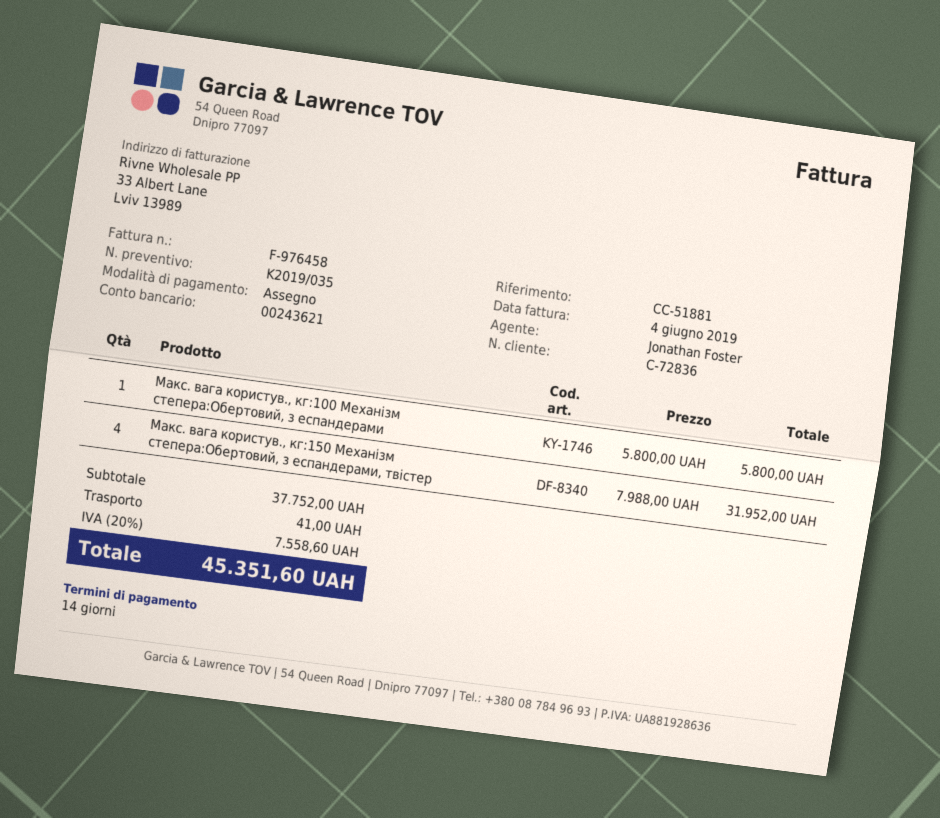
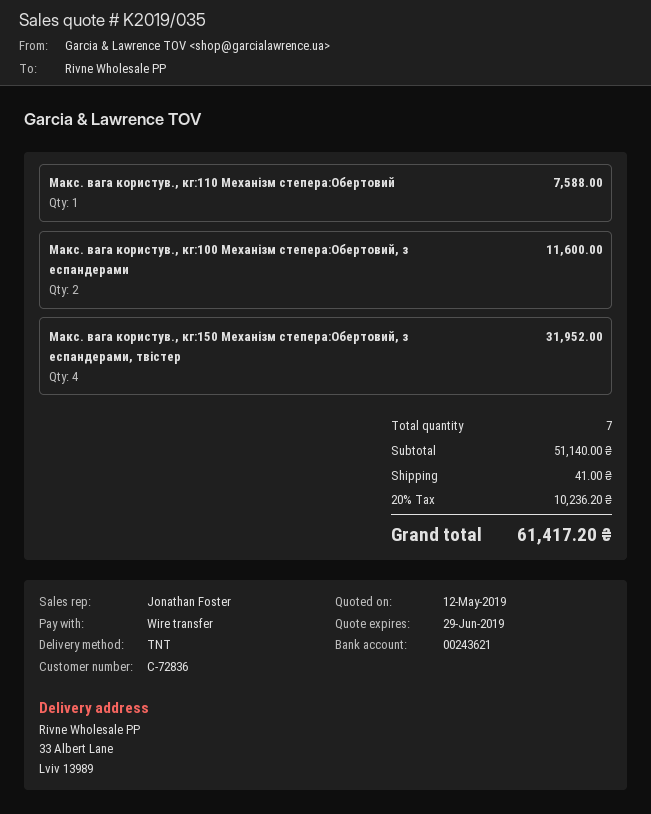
payment method: cheque -> bank transfer
Макс. вага користув., кг:100 Механізм степера:Обертовий, з еспандерами: 1 for 5800.00 -> 2 for 11600.00
Макс. вага користув., кг:110 Механізм степера:Обертовий: none -> 1 for 7588.00
subtotal: 37752.00 -> 51140.00
tax: 20% = 7558.60 -> 20% = 10236.20
total: 45351.60 -> 61417.20

